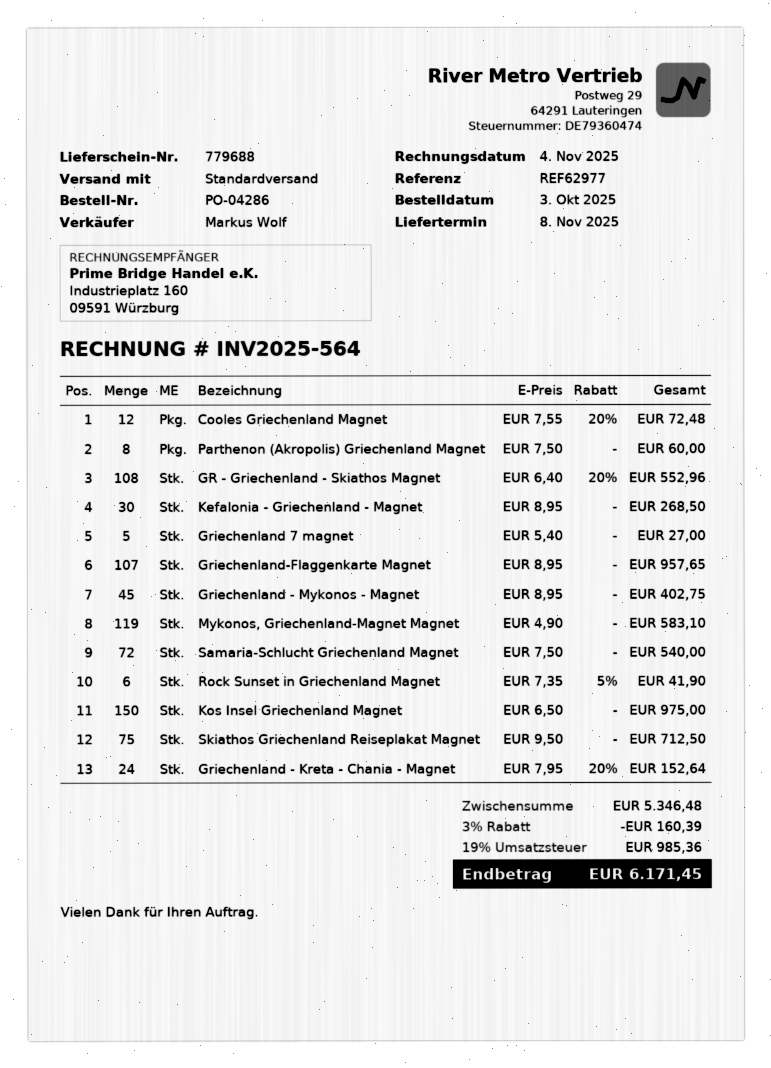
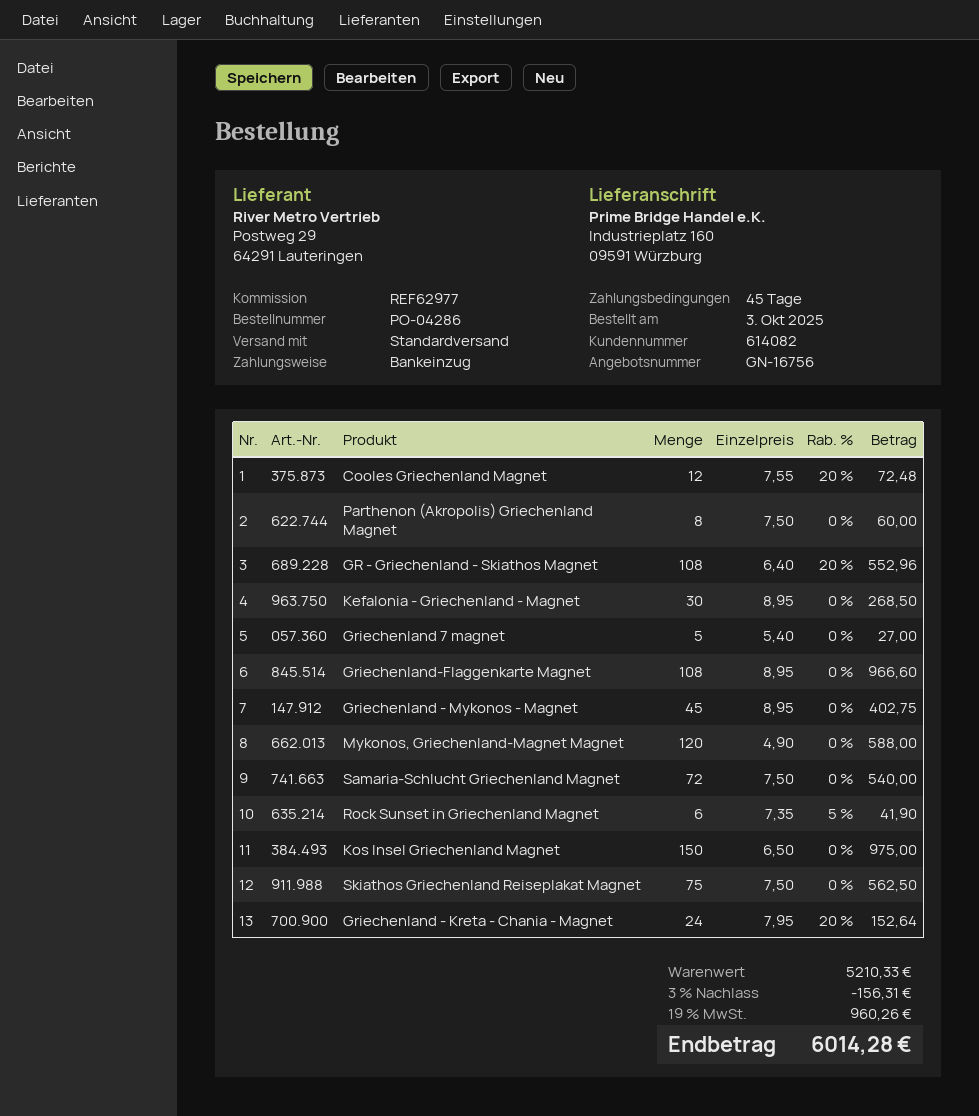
Griechenland-Flaggenkarte Magnet: 107 x 8.95 = 957.65 -> 108 x 8.95 = 966.60
Mykonos, Griechenland-Magnet Magnet: 119 x 4.90 = 583.10 -> 120 x 4.90 = 588.00
Skiathos Griechenland Reiseplakat Magnet: 75 x 9.50 = 712.50 -> 75 x 7.50 = 562.50
subtotal: 5346.48 -> 5210.33
discount: 3% = 160.39 -> 3% = 156.31
tax: 19% = 985.36 -> 19% = 960.26
total: 6171.45 -> 6014.28

